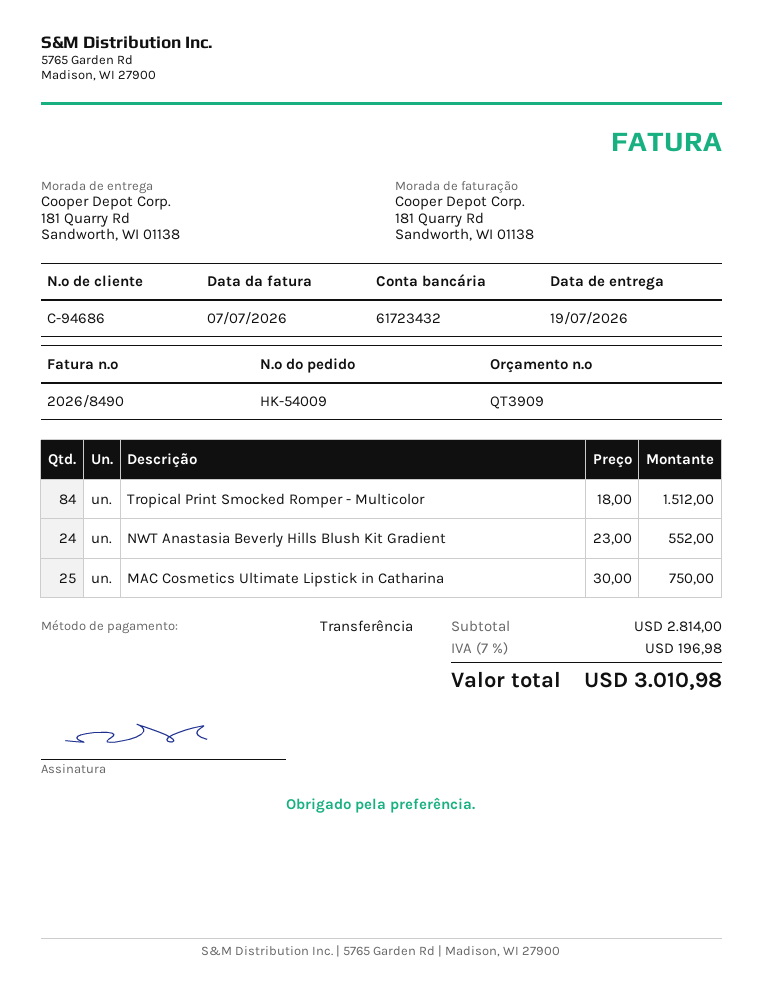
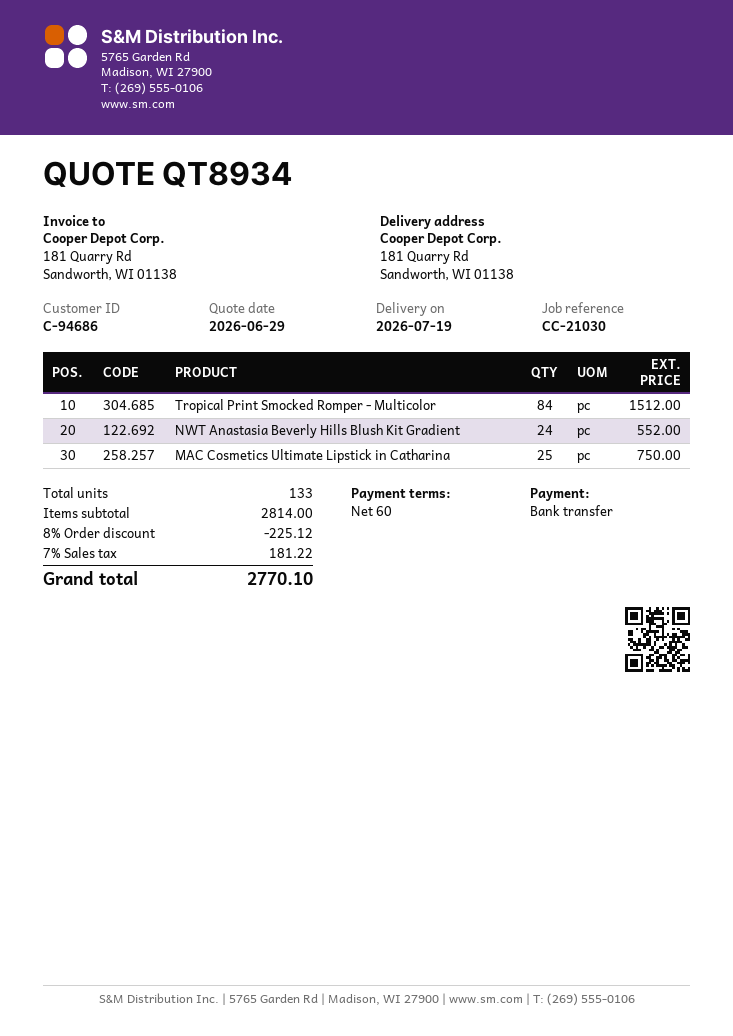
quote number: QT3909 -> QT8934
discount: none -> 8% = 225.12
tax: 7% = 196.98 -> 7% = 181.22
total: 3010.98 -> 2770.10

